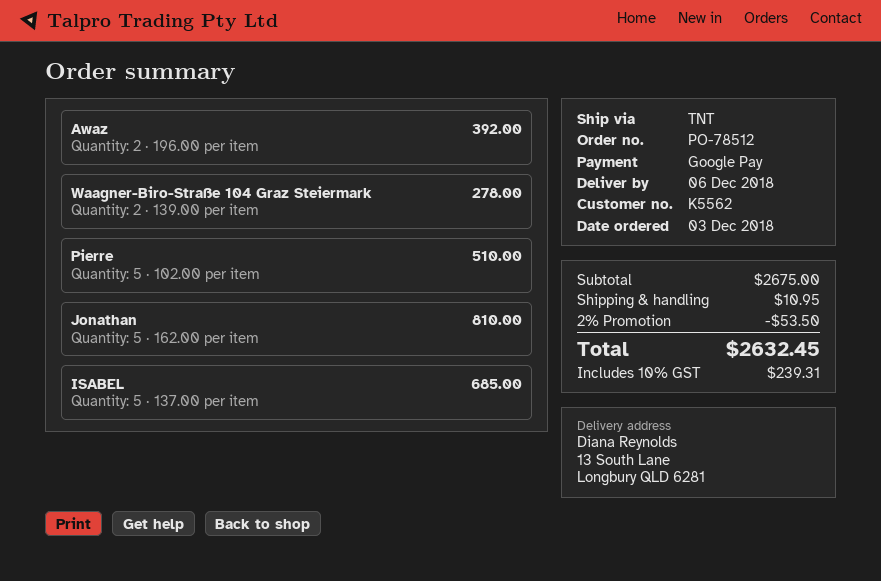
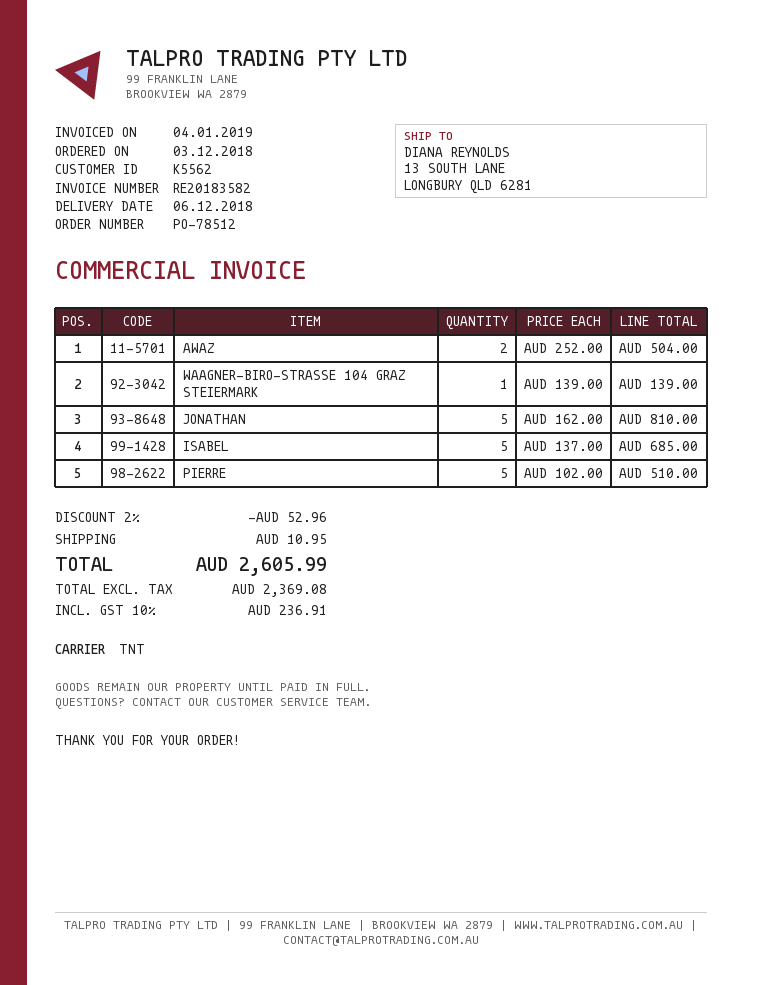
Awaz: 2 x 196.00 = 392.00 -> 2 x 252.00 = 504.00
Waagner-Biro-Straße 104 Graz Steiermark: 2 x 139.00 = 278.00 -> 1 x 139.00 = 139.00
discount: 2% = 53.50 -> 2% = 52.96
tax: 10% = 239.31 -> 10% = 236.91
total: 2632.45 -> 2605.99

